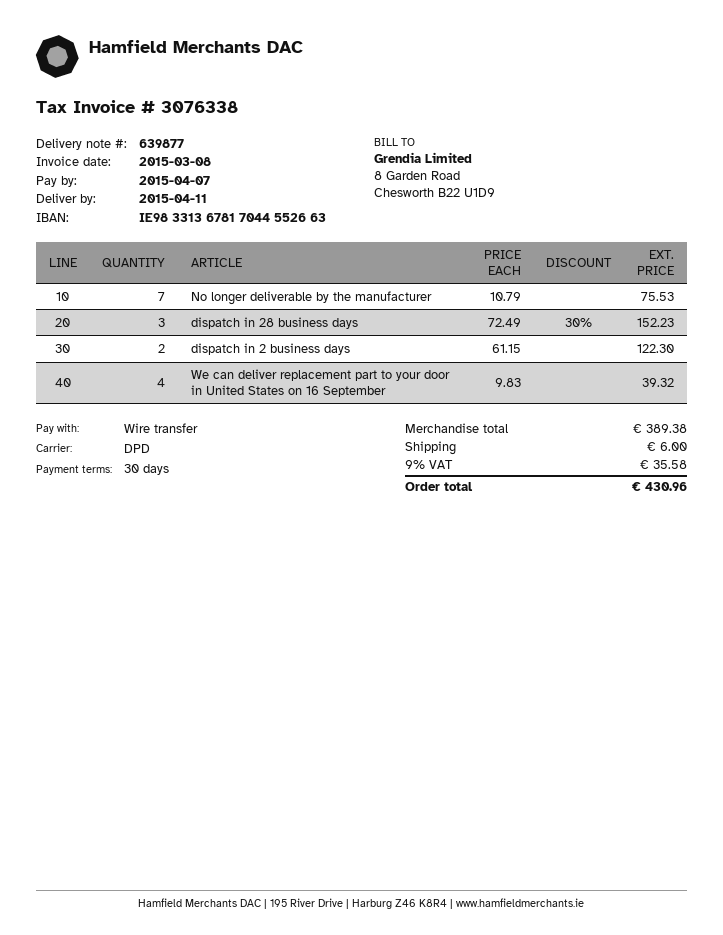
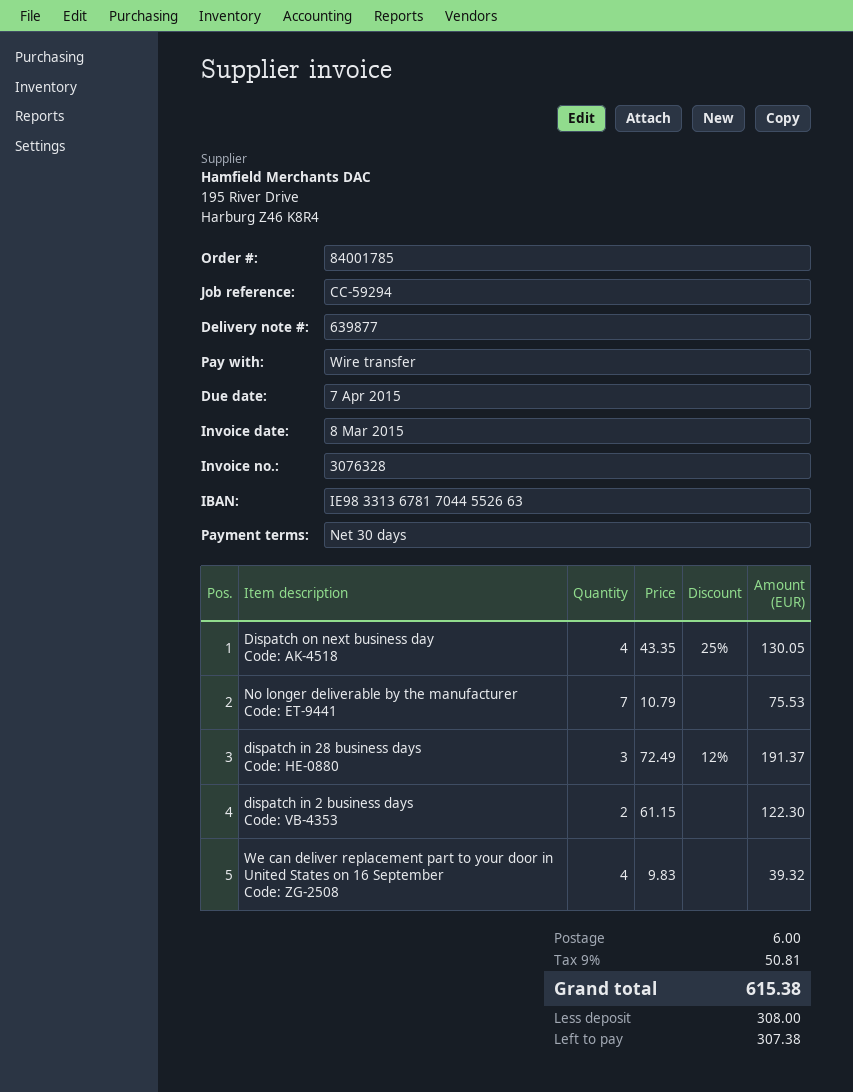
invoice number: 3076338 -> 3076328
dispatch in 28 business days: 3 x 72.49 - 30% = 152.23 -> 3 x 72.49 - 12% = 191.37
Dispatch on next business day: none -> 4 x 43.35 - 25% = 130.05
tax: 9% = 35.58 -> 9% = 50.81
total: 430.96 -> 615.38

